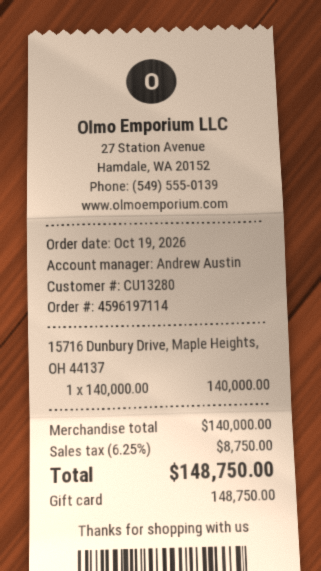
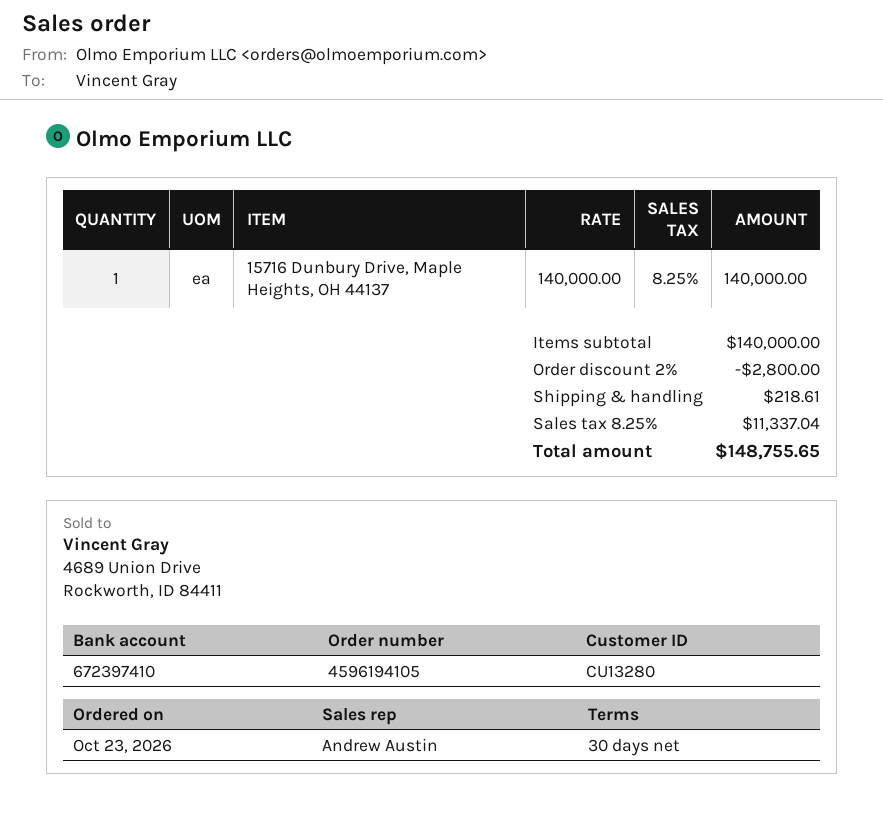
order number: 4596197114 -> 4596194105
order date: 2026-10-19 -> 2026-10-23
discount: none -> 2% = 2800.00
shipping: none -> 218.61
tax: 6.25% = 8750.00 -> 8.25% = 11337.04
total: 148750.00 -> 148755.65

